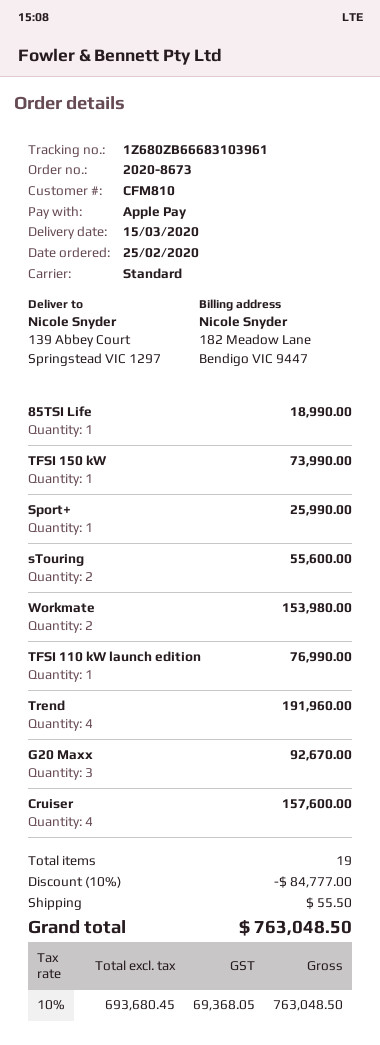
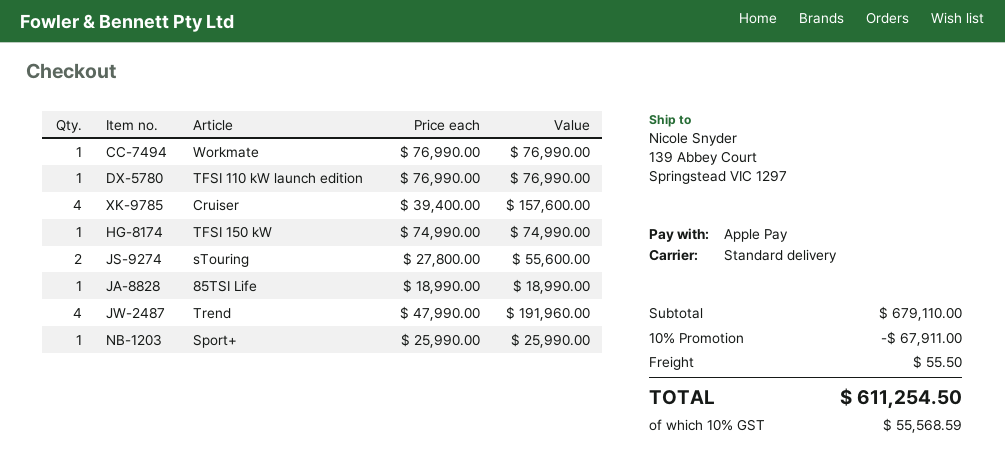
TFSI 150 kW: 1 for 73990.00 -> 1 for 74990.00
Workmate: 2 for 153980.00 -> 1 for 76990.00
G20 Maxx: 3 for 92670.00 -> none
discount: 10% = 84777.00 -> 10% = 67911.00
tax: 10% = 69368.05 -> 10% = 55568.59
total: 763048.50 -> 611254.50

